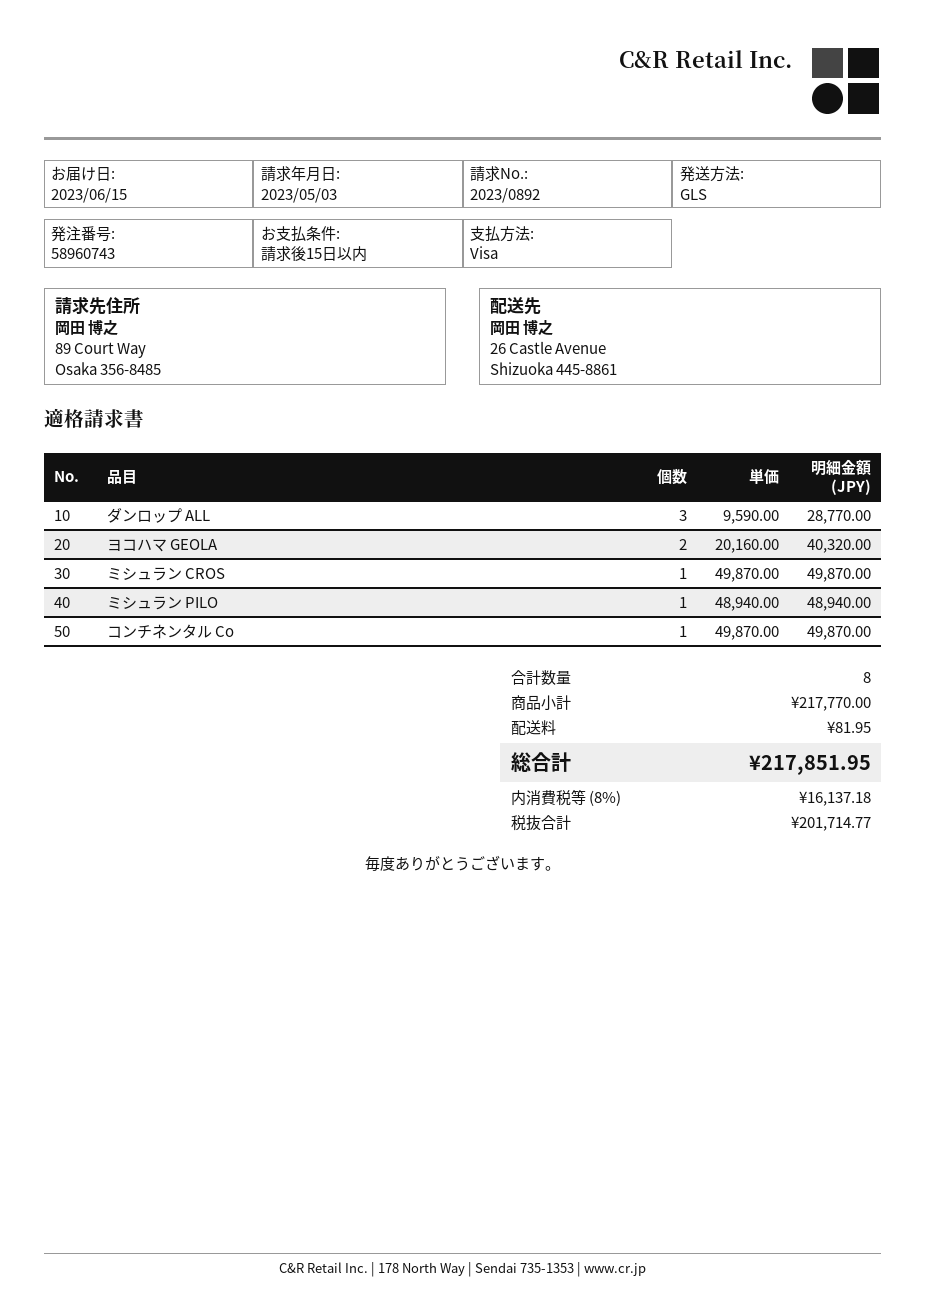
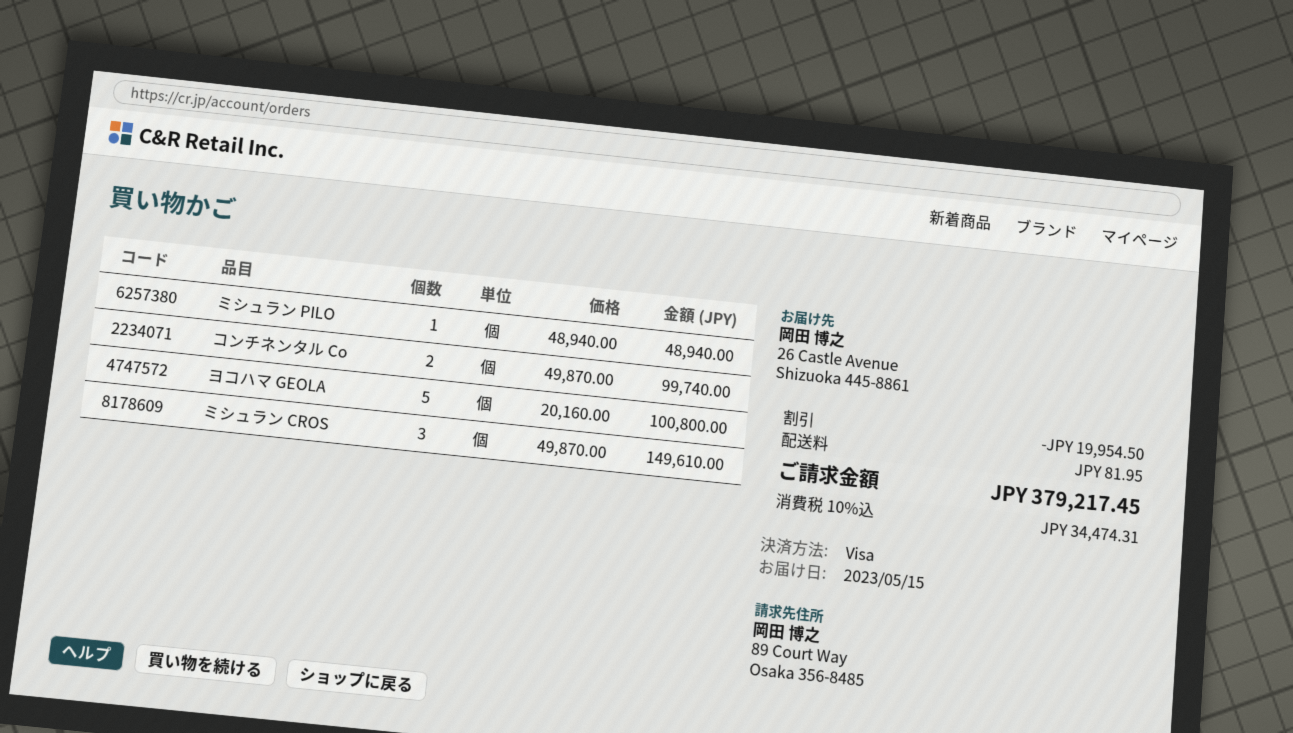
delivery date: 2023-06-15 -> 2023-05-15
ダンロップ ALL: 3 x 9590.00 = 28770.00 -> none
ヨコハマ GEOLA: 2 x 20160.00 = 40320.00 -> 5 x 20160.00 = 100800.00
ミシュラン CROS: 1 x 49870.00 = 49870.00 -> 3 x 49870.00 = 149610.00
コンチネンタル Co: 1 x 49870.00 = 49870.00 -> 2 x 49870.00 = 99740.00
discount: none -> 19954.50
tax: 8% = 16137.18 -> 10% = 34474.31
total: 217851.95 -> 379217.45

